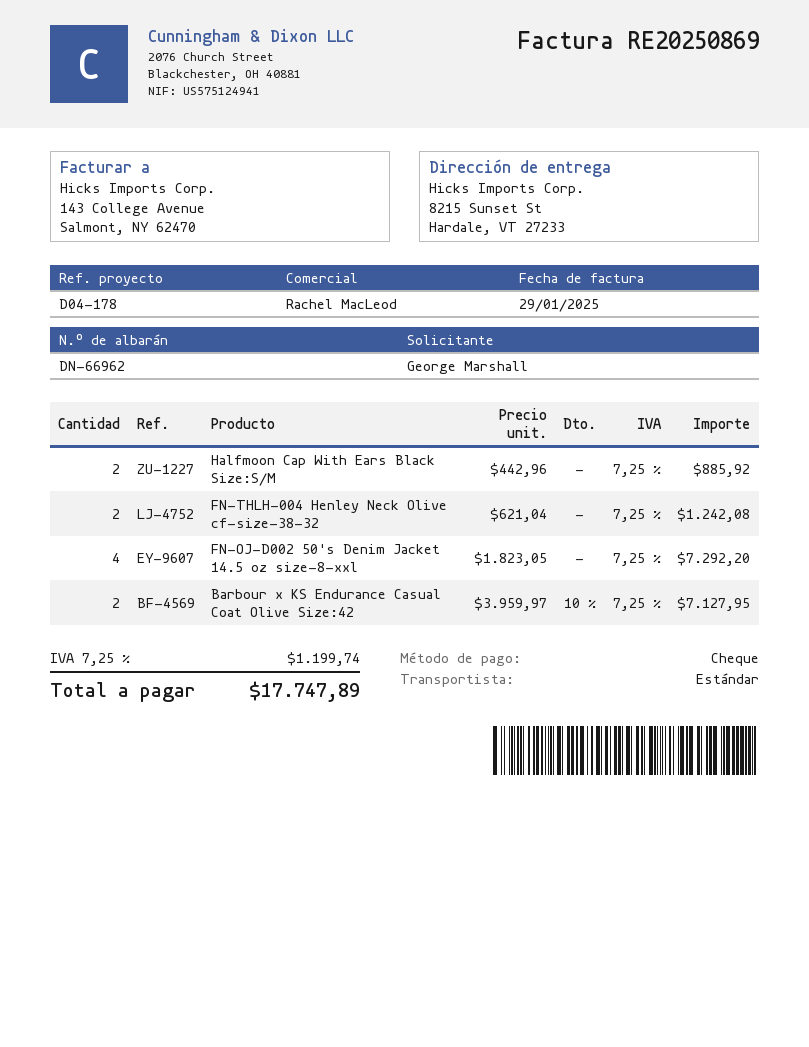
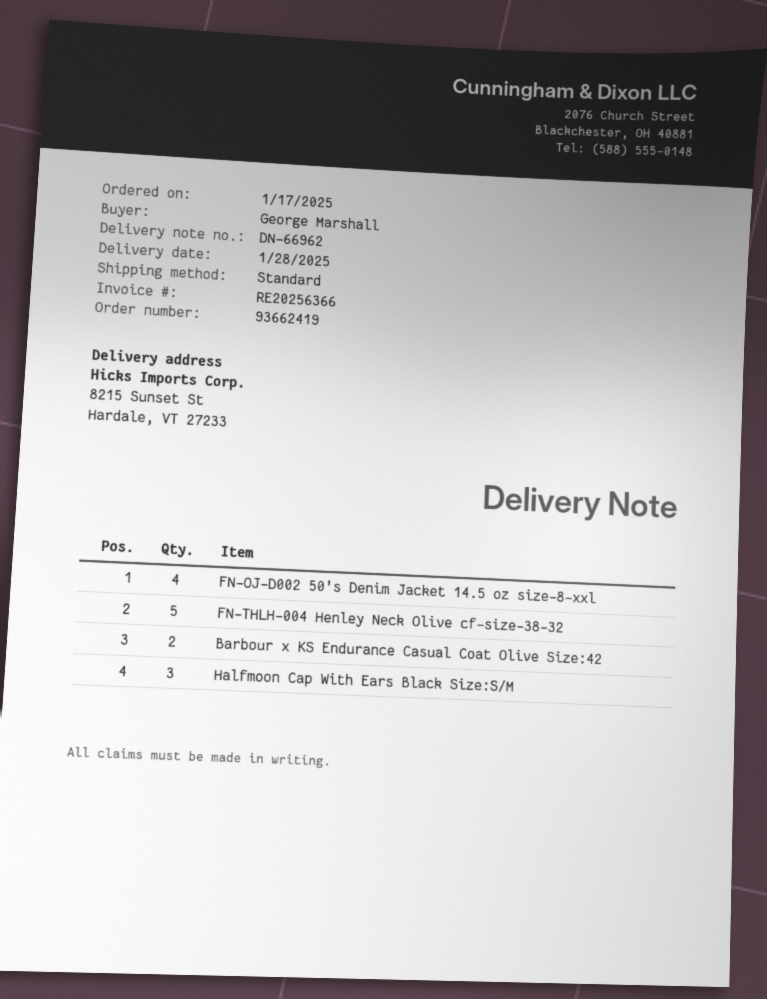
invoice number: RE20250869 -> RE20256366
Halfmoon Cap With Ears Black Size:S/M: 2 -> 3
FN-THLH-004 Henley Neck Olive cf-size-38-32: 2 -> 5

